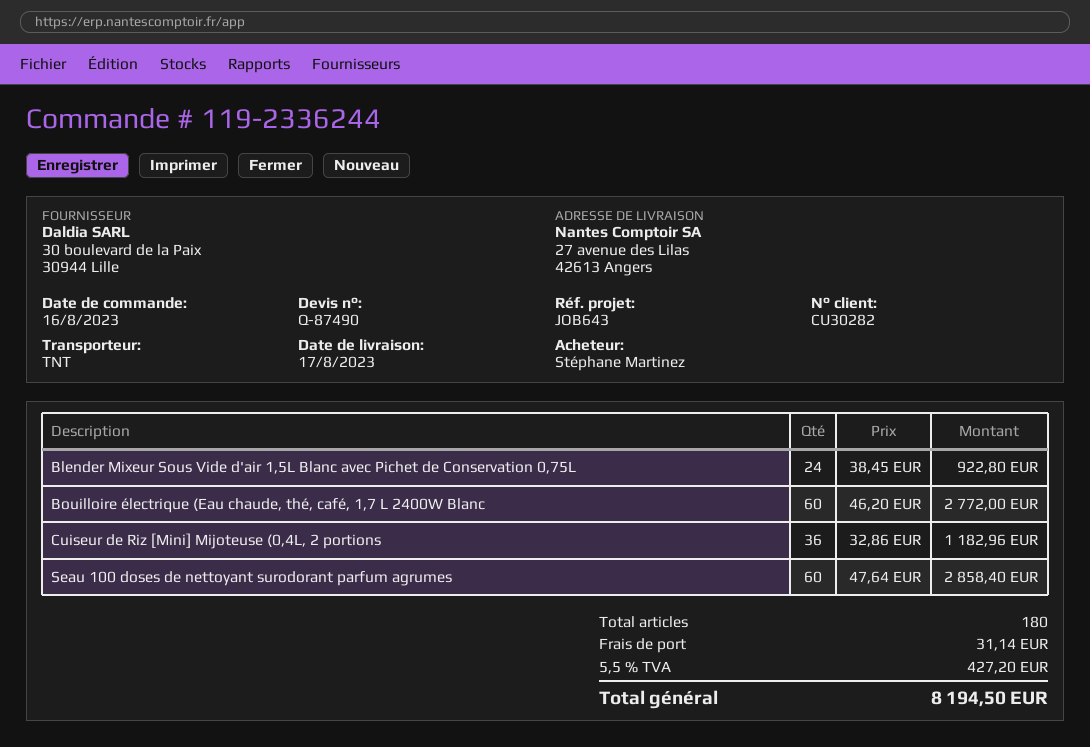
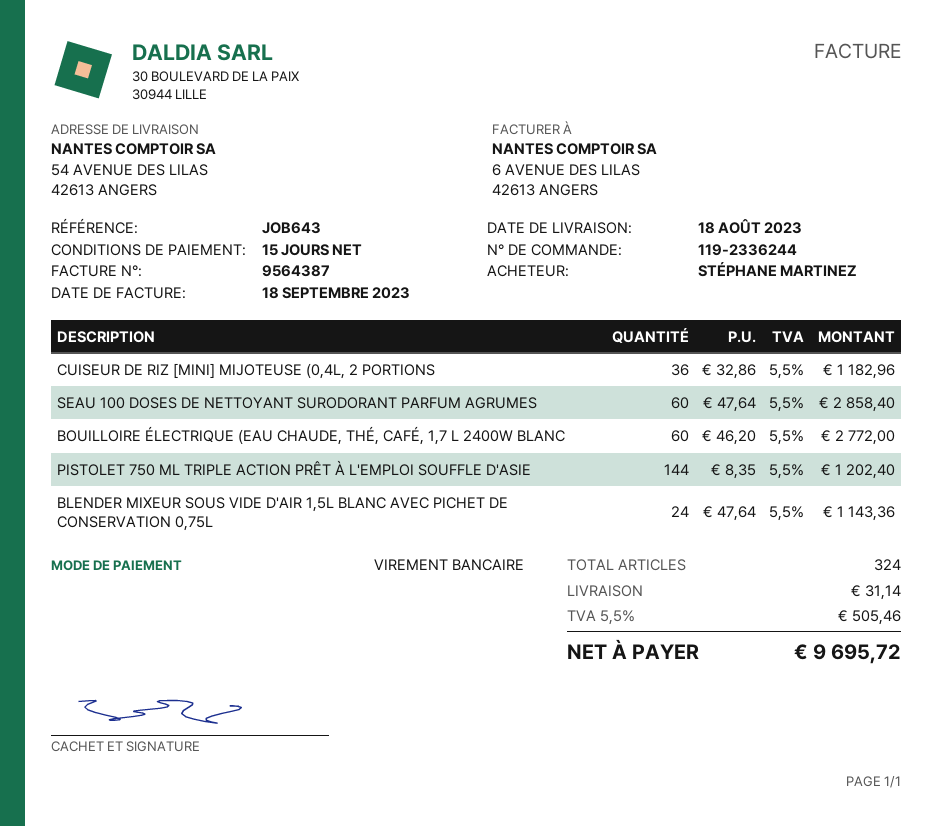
delivery date: 2023-08-17 -> 2023-08-18
ship to: 27 avenue des Lilas, 42613 Angers -> 54 AVENUE DES LILAS, 42613 ANGERS
Blender Mixeur Sous Vide d'air 1,5L Blanc avec Pichet de Conservation 0,75L: 24 x 38.45 = 922.80 -> 24 x 47.64 = 1143.36
PISTOLET 750 ML TRIPLE ACTION PRÊT À L'EMPLOI SOUFFLE D'ASIE: none -> 144 x 8.35 = 1202.40
total quantity: 180 -> 324
tax: 5.5% = 427.20 -> 5.5% = 505.46
total: 8194.50 -> 9695.72

